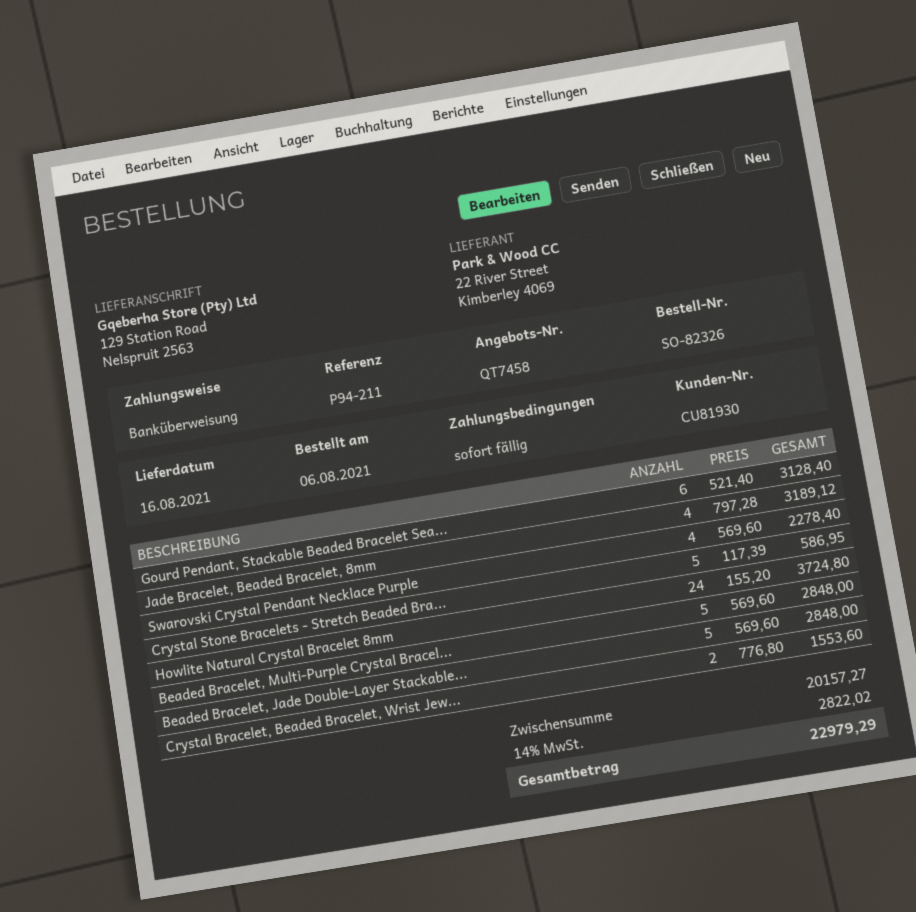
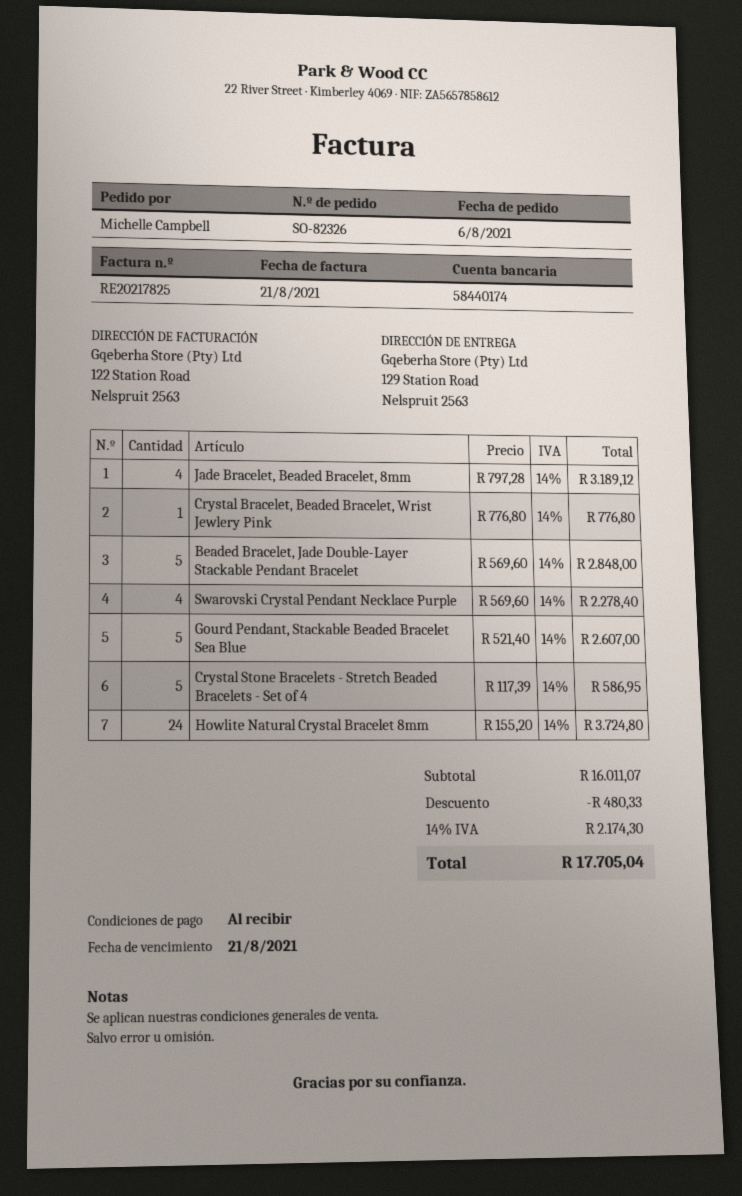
Gourd Pendant, Stackable Beaded Bracelet Sea...: 6 x 521.40 = 3128.40 -> 5 x 521.40 = 2607.00
Beaded Bracelet, Multi-Purple Crystal Bracel...: 5 x 569.60 = 2848.00 -> none
Crystal Bracelet, Beaded Bracelet, Wrist Jew...: 2 x 776.80 = 1553.60 -> 1 x 776.80 = 776.80
subtotal: 20157.27 -> 16011.07
discount: none -> 480.33
tax: 14% = 2822.02 -> 14% = 2174.30
total: 22979.29 -> 17705.04

